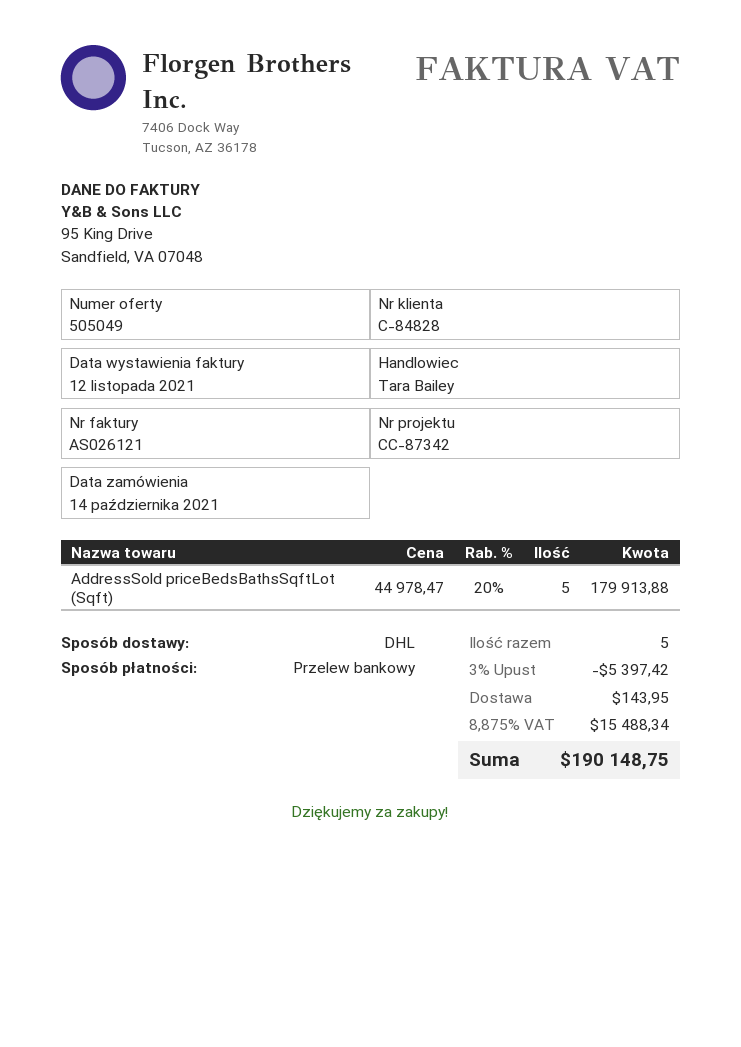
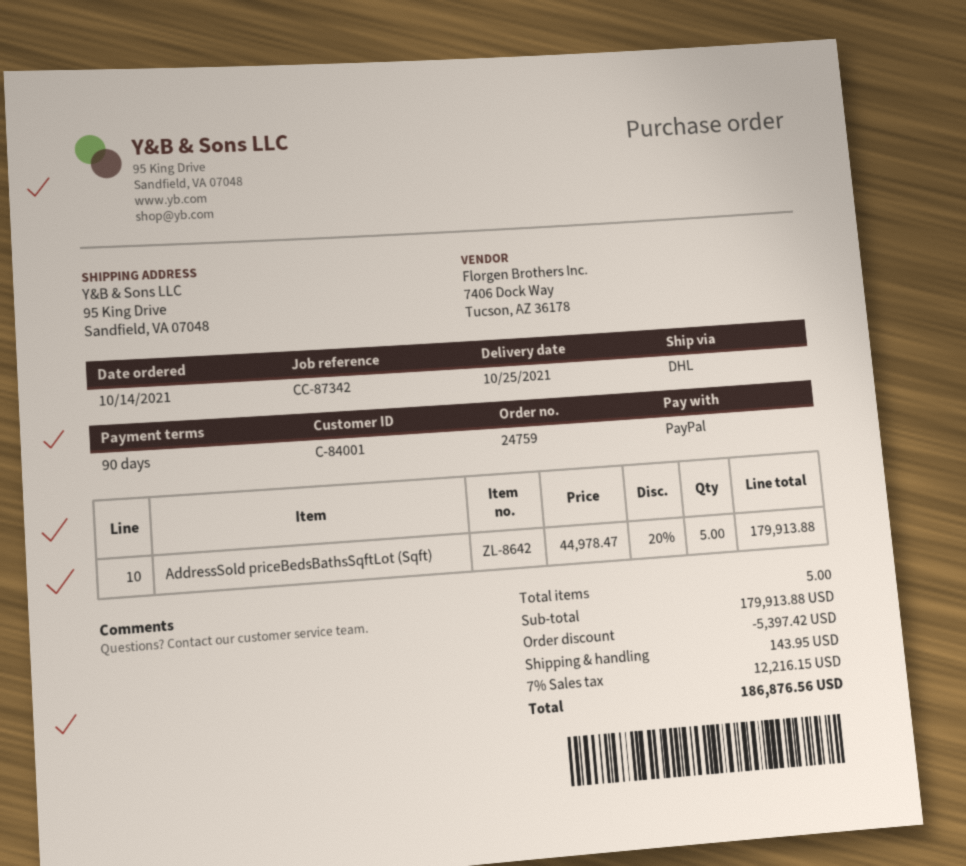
customer number: C-84828 -> C-84001
payment method: bank transfer -> PayPal
tax: 8.875% = 15488.34 -> 7% = 12216.15
total: 190148.75 -> 186876.56

